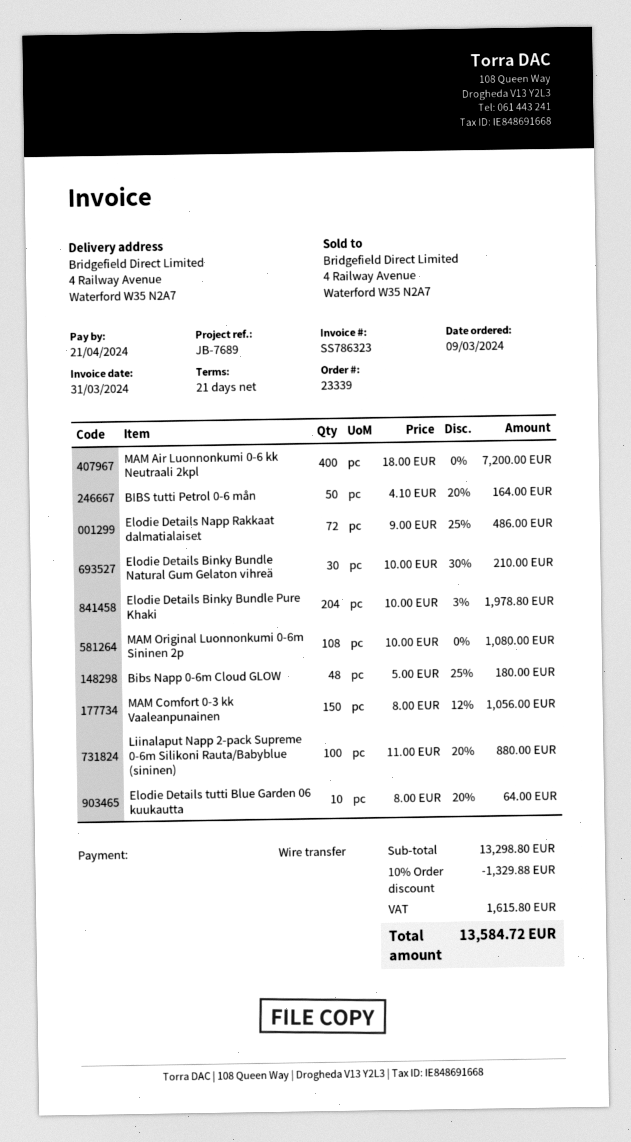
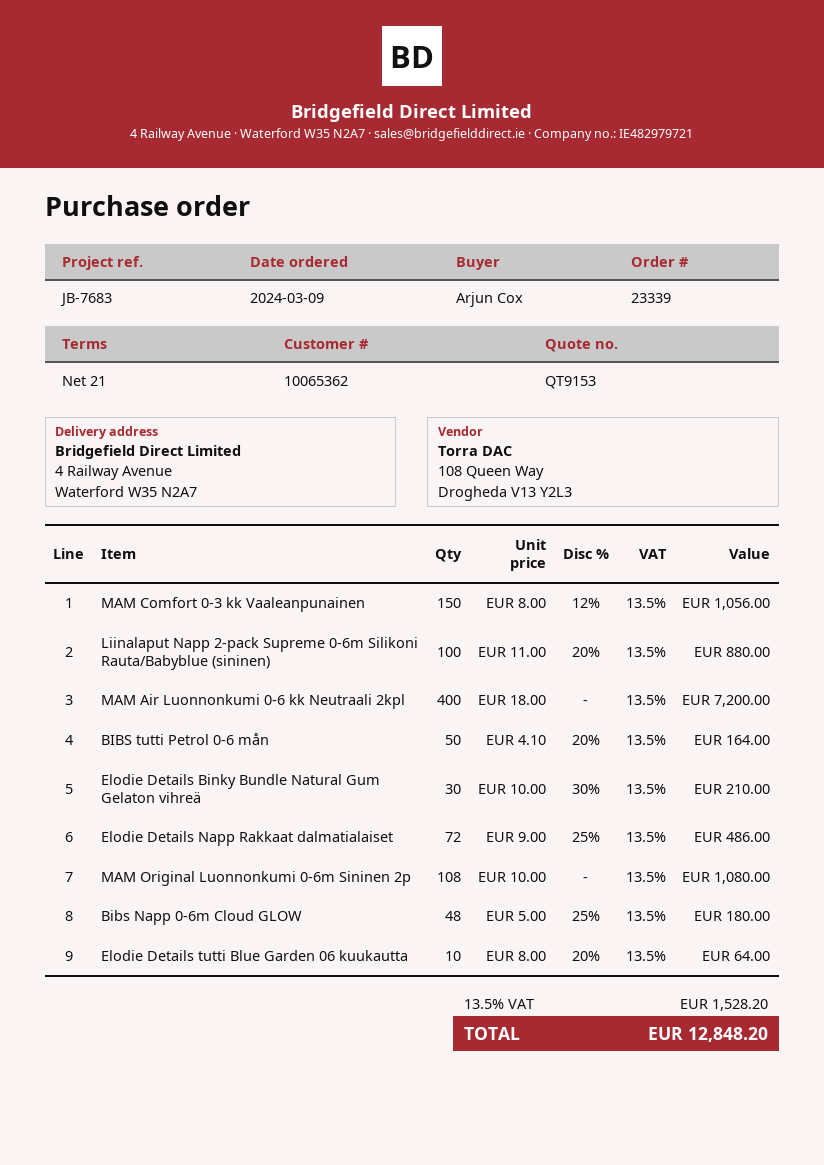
reference: JB-7689 -> JB-7683
Elodie Details Binky Bundle Pure Khaki: 204 x 10.00 - 3% = 1978.80 -> none
discount: 10% = 1329.88 -> none
tax: 1615.80 -> 1528.20
total: 13584.72 -> 12848.20

